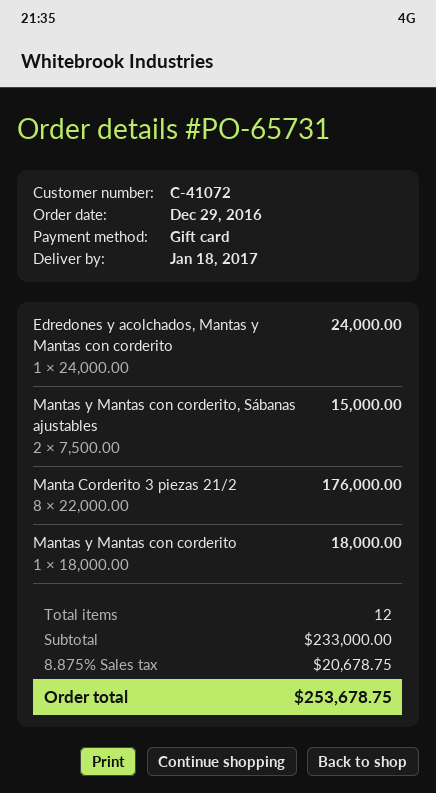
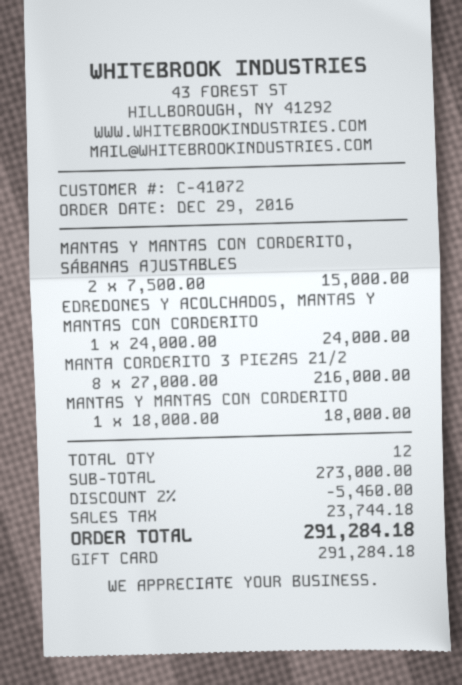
Manta Corderito 3 piezas 21/2: 8 x 22000.00 = 176000.00 -> 8 x 27000.00 = 216000.00
subtotal: 233000.00 -> 273000.00
discount: none -> 2% = 5460.00
tax: 20678.75 -> 23744.18
total: 253678.75 -> 291284.18

